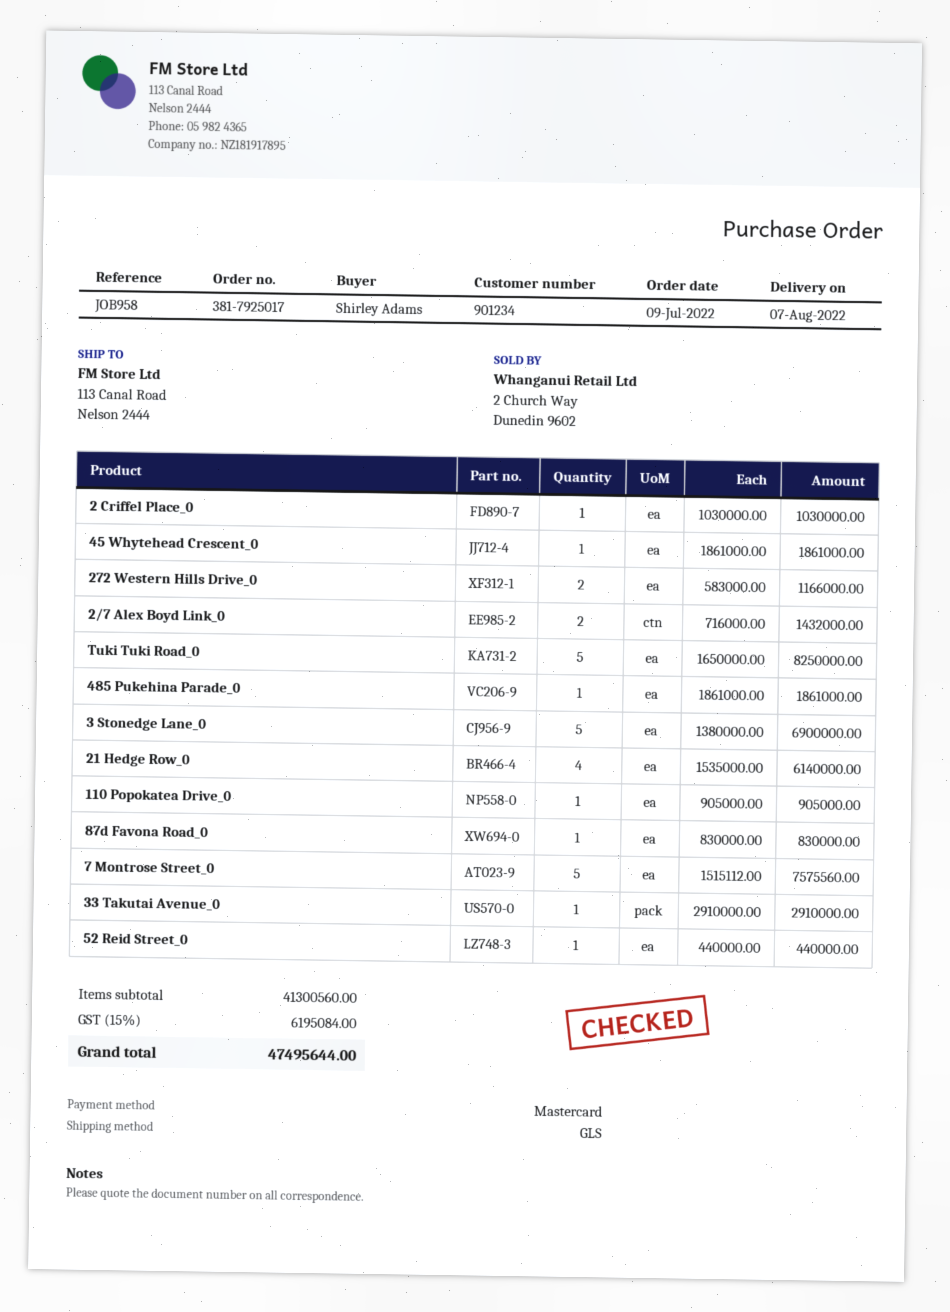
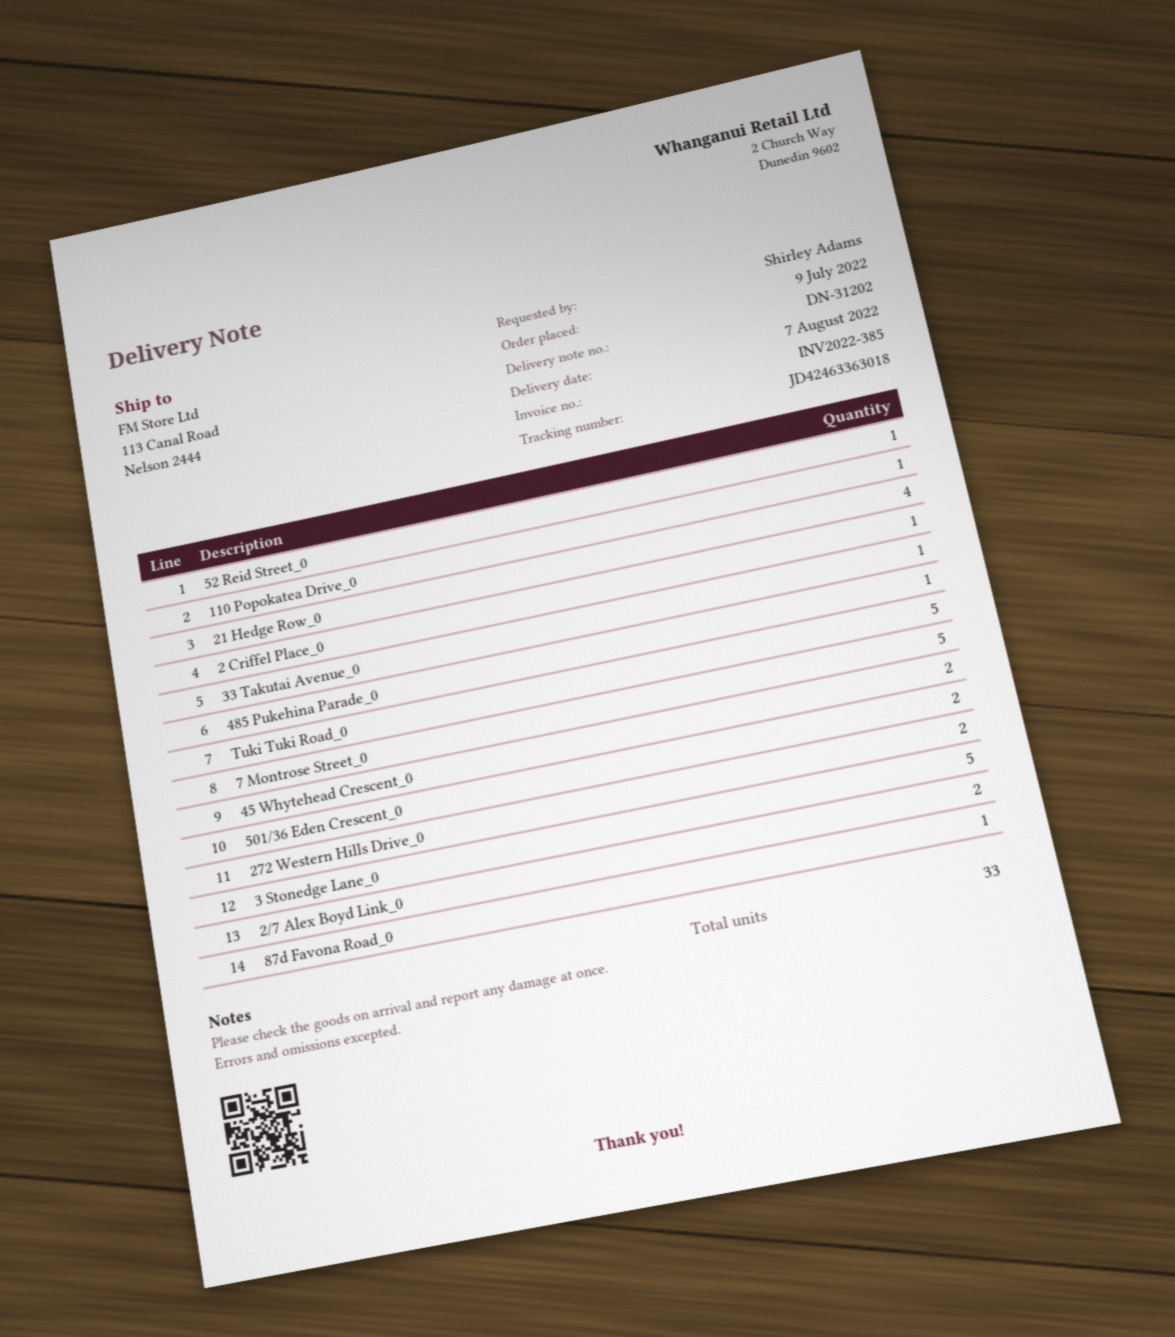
45 Whytehead Crescent_0: 1 -> 2
501/36 Eden Crescent_0: none -> 2

